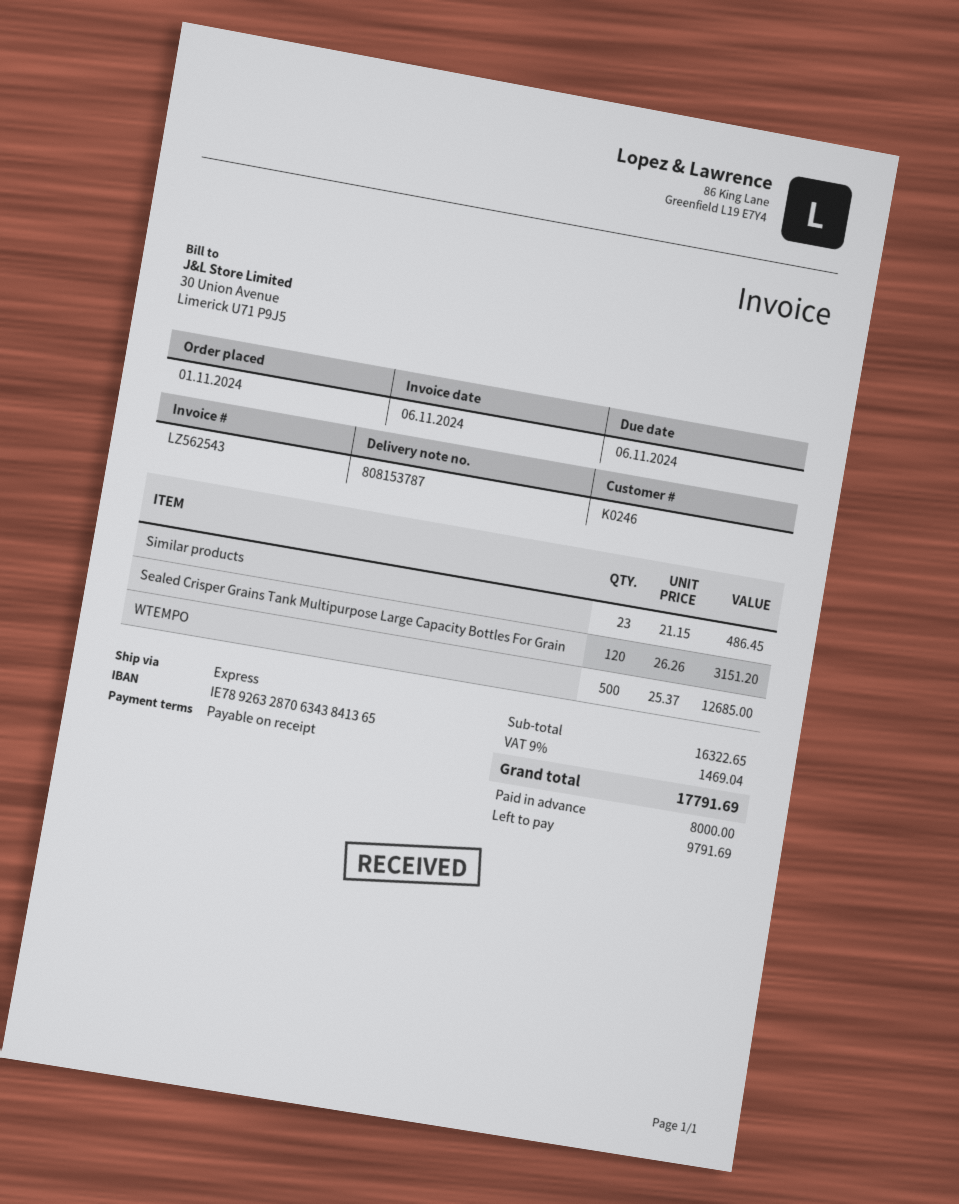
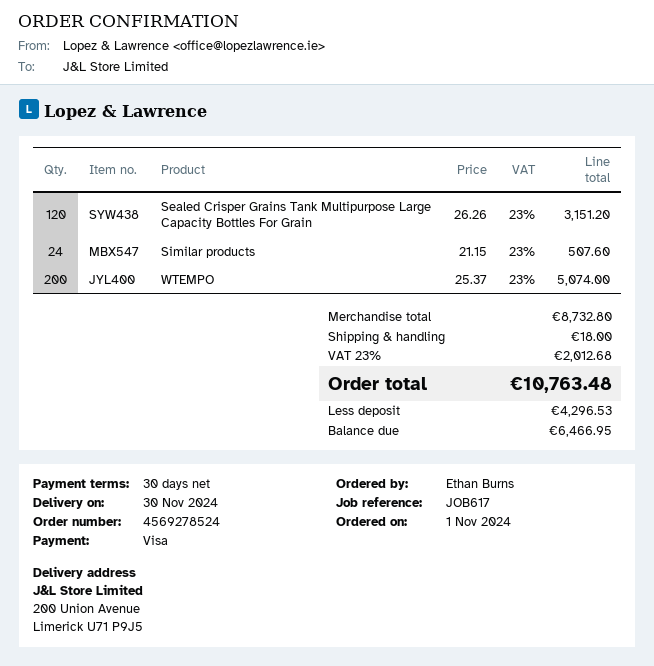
payment terms: on receipt -> 30 days
Similar products: 23 x 21.15 = 486.45 -> 24 x 21.15 = 507.60
WTEMPO: 500 x 25.37 = 12685.00 -> 200 x 25.37 = 5074.00
subtotal: 16322.65 -> 8732.80
shipping: none -> 18.00
tax: 9% = 1469.04 -> 23% = 2012.68
total: 17791.69 -> 10763.48
deposit: 8000.00 -> 4296.53
balance: 9791.69 -> 6466.95

